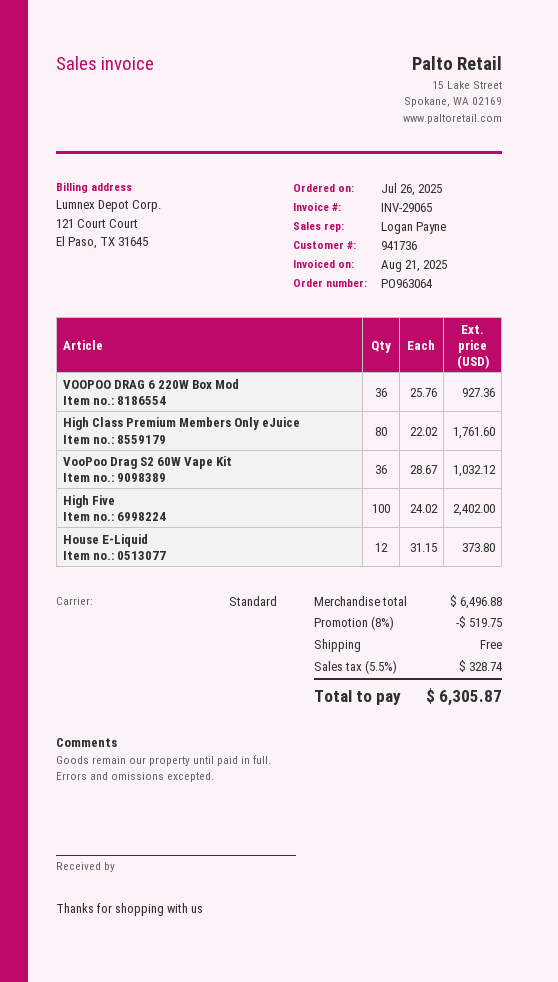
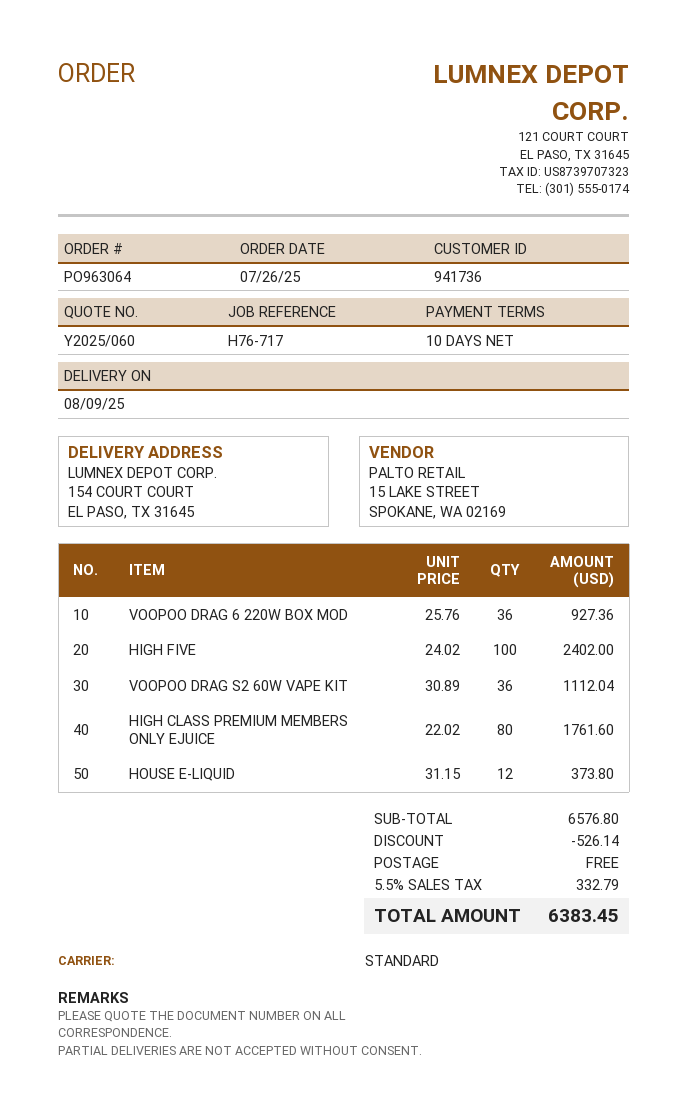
VooPoo Drag S2 60W Vape Kit: 36 x 28.67 = 1032.12 -> 36 x 30.89 = 1112.04
subtotal: 6496.88 -> 6576.80
discount: 519.75 -> 526.14
tax: 5.5% = 328.74 -> 5.5% = 332.79
total: 6305.87 -> 6383.45

